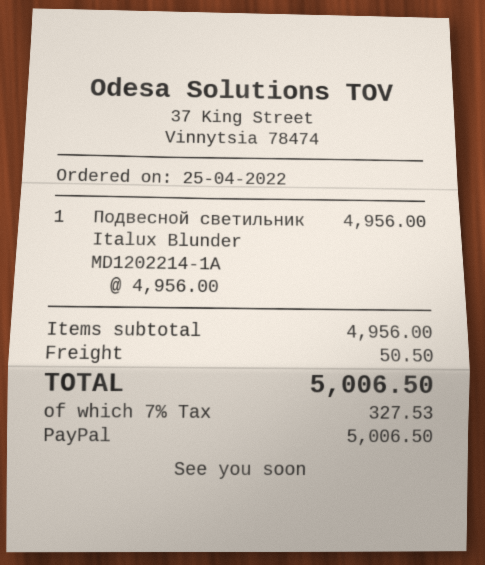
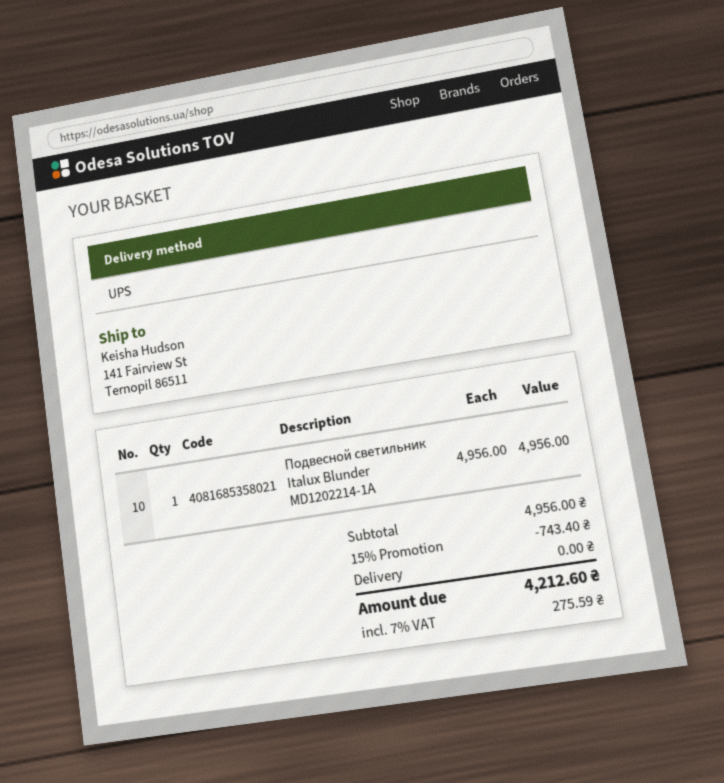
discount: none -> 15% = 743.40
shipping: 50.50 -> 0.00
tax: 7% = 327.53 -> 7% = 275.59
total: 5006.50 -> 4212.60

